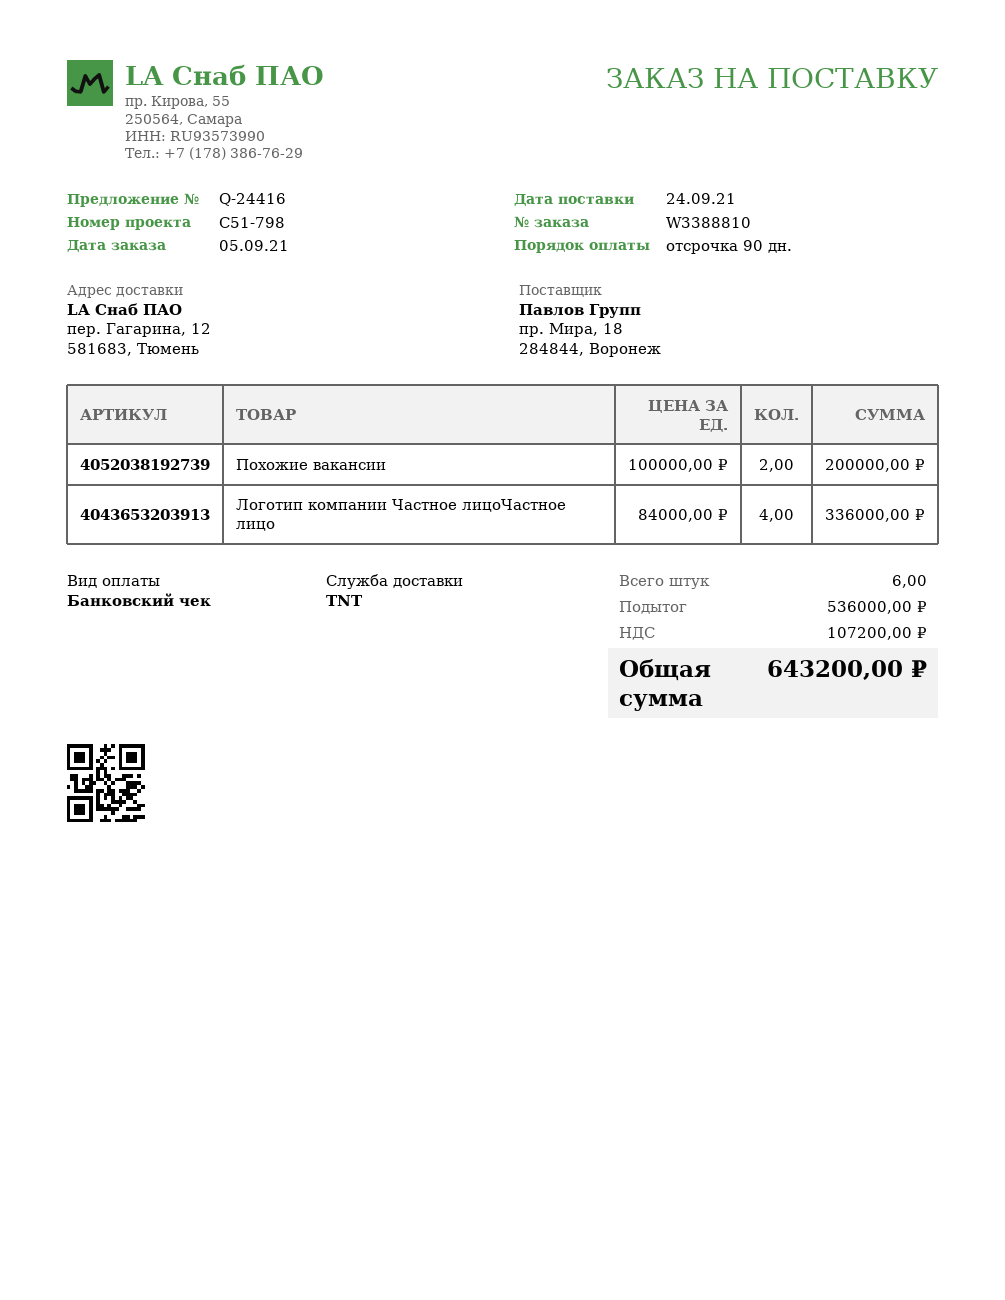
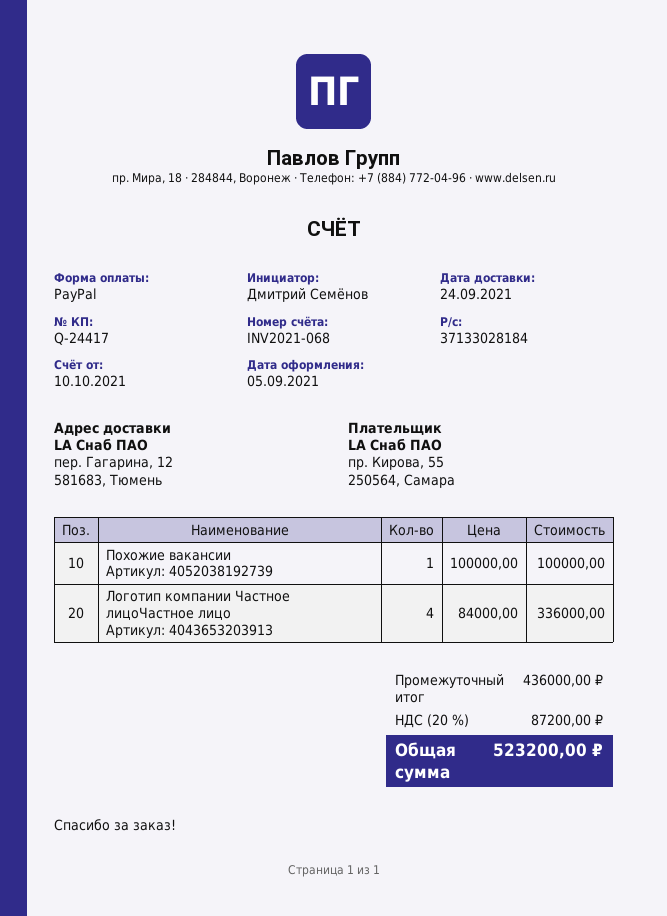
quote number: Q-24416 -> Q-24417
payment method: cheque -> PayPal
Похожие вакансии: 2 x 100000.00 = 200000.00 -> 1 x 100000.00 = 100000.00
subtotal: 536000.00 -> 436000.00
tax: 107200.00 -> 87200.00
total: 643200.00 -> 523200.00

